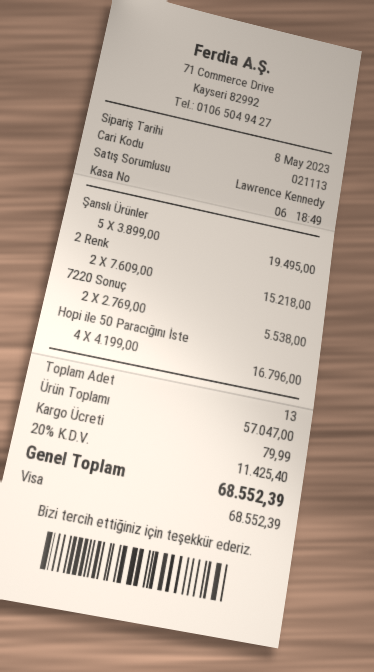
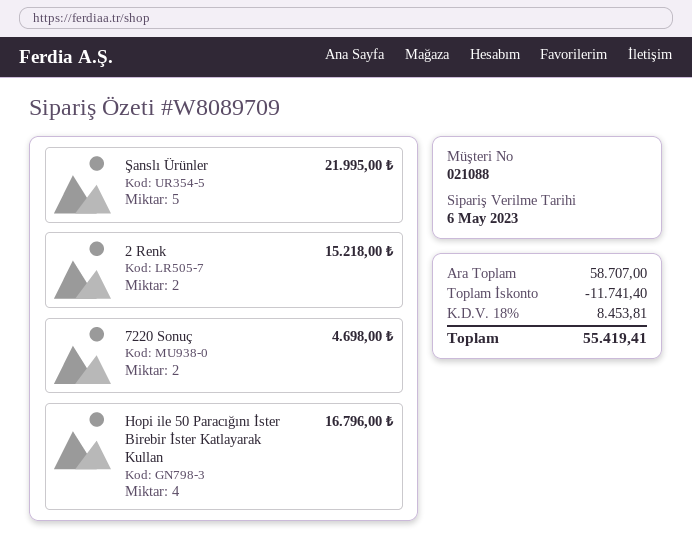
order date: 2023-05-08 -> 2023-05-06
customer number: 021113 -> 021088
Şanslı Ürünler: 5 for 19495.00 -> 5 for 21995.00
7220 Sonuç: 2 for 5538.00 -> 2 for 4698.00
subtotal: 57047.00 -> 58707.00
discount: none -> 11741.40
shipping: 79.99 -> none
tax: 20% = 11425.40 -> 18% = 8453.81
total: 68552.39 -> 55419.41

